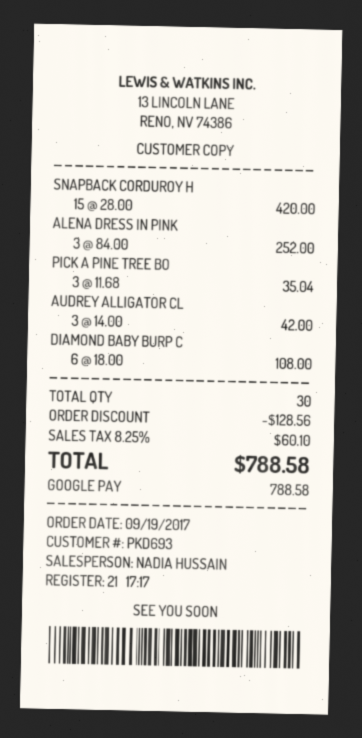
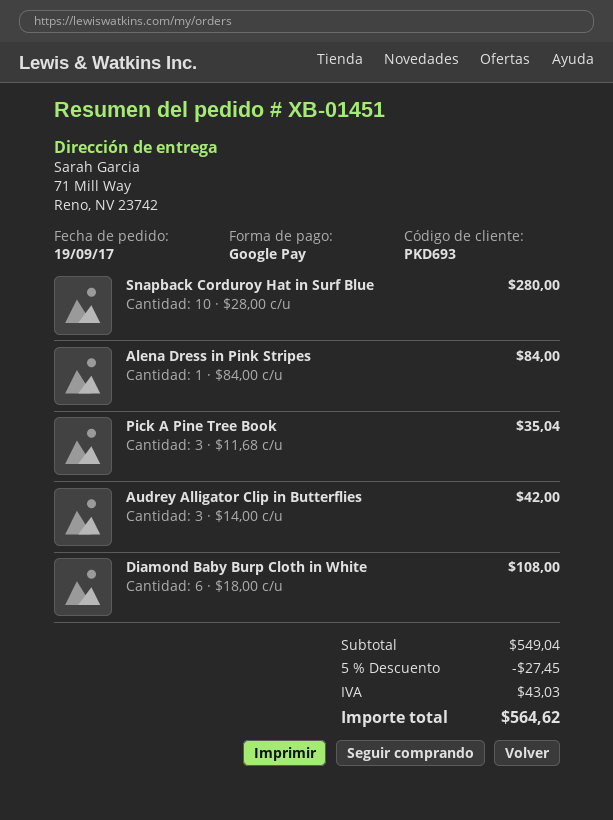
SNAPBACK CORDUROY H: 15 x 28.00 = 420.00 -> 10 x 28.00 = 280.00
ALENA DRESS IN PINK: 3 x 84.00 = 252.00 -> 1 x 84.00 = 84.00
discount: 128.56 -> 27.45
tax: 60.10 -> 43.03
total: 788.58 -> 564.62

